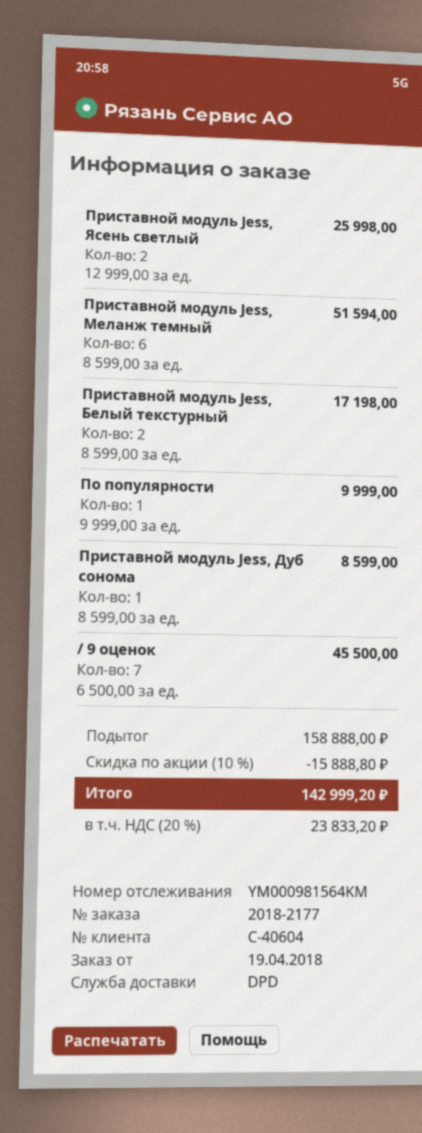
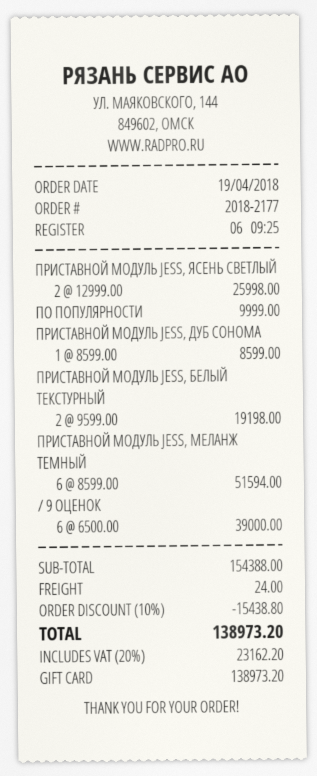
Приставной модуль Jess, Белый текстурный: 2 x 8599.00 = 17198.00 -> 2 x 9599.00 = 19198.00
/ 9 оценок: 7 x 6500.00 = 45500.00 -> 6 x 6500.00 = 39000.00
subtotal: 158888.00 -> 154388.00
discount: 10% = 15888.80 -> 10% = 15438.80
shipping: none -> 24.00
tax: 20% = 23833.20 -> 20% = 23162.20
total: 142999.20 -> 138973.20

